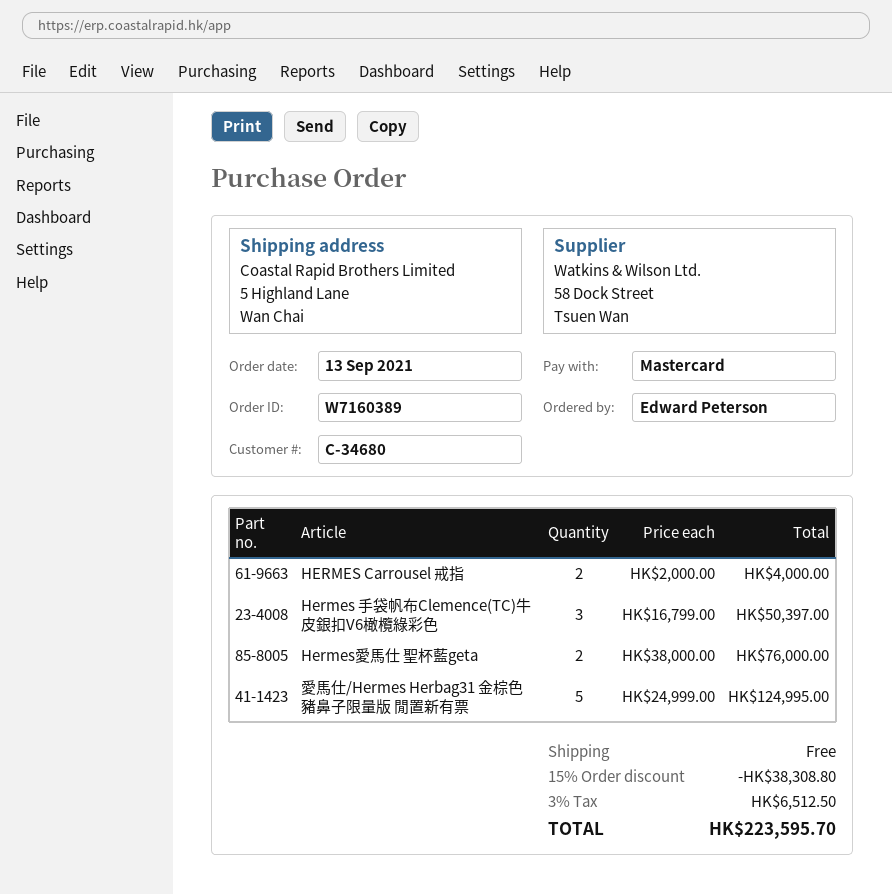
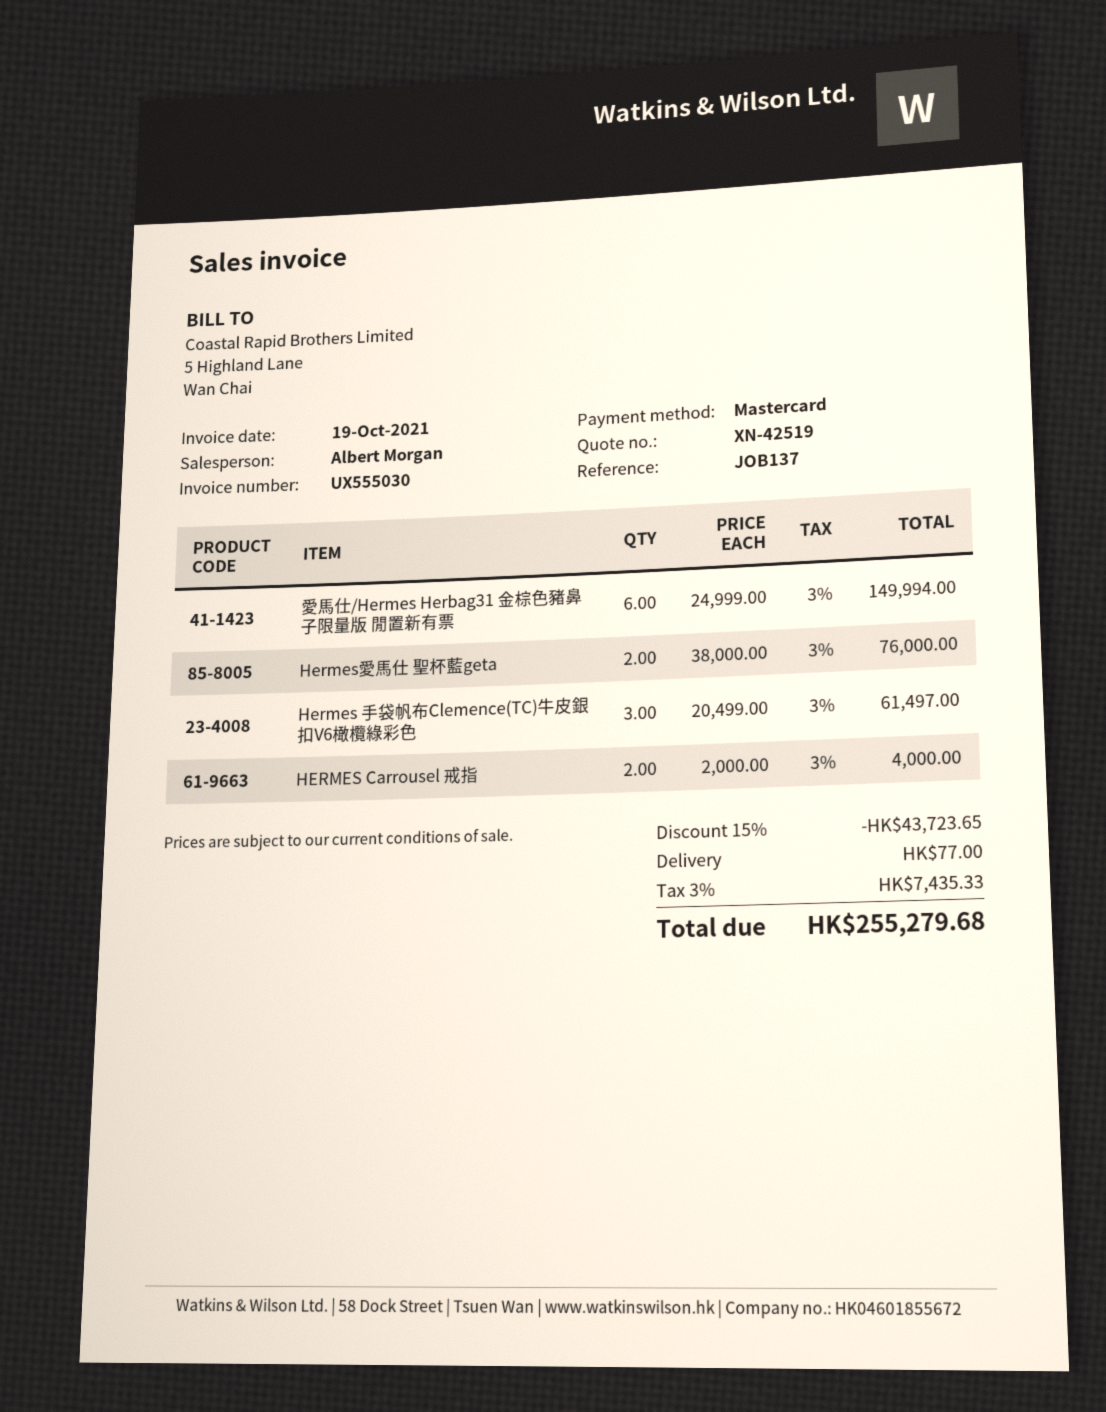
Hermes 手袋帆布Clemence(TC)牛皮銀扣V6橄欖綠彩色: 3 x 16799.00 = 50397.00 -> 3 x 20499.00 = 61497.00
愛馬仕/Hermes Herbag31 金棕色豬鼻子限量版 閒置新有票: 5 x 24999.00 = 124995.00 -> 6 x 24999.00 = 149994.00
discount: 15% = 38308.80 -> 15% = 43723.65
shipping: 0.00 -> 77.00
tax: 3% = 6512.50 -> 3% = 7435.33
total: 223595.70 -> 255279.68

